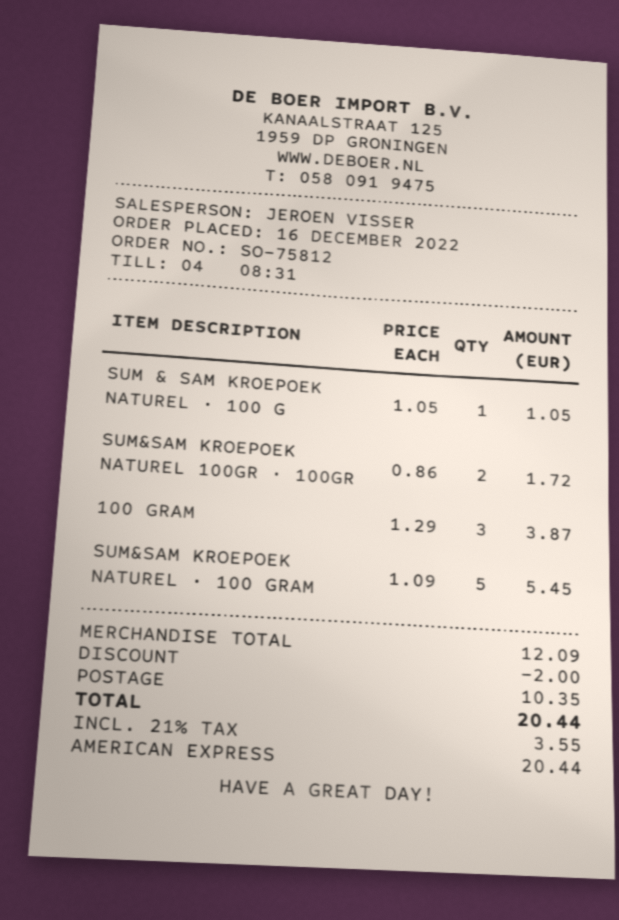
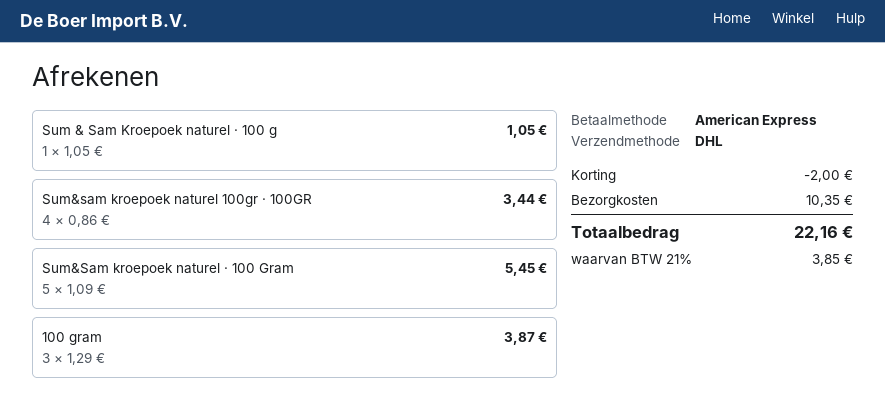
SUM&SAM KROEPOEK NATUREL 100GR · 100GR: 2 x 0.86 = 1.72 -> 4 x 0.86 = 3.44
tax: 21% = 3.55 -> 21% = 3.85
total: 20.44 -> 22.16

